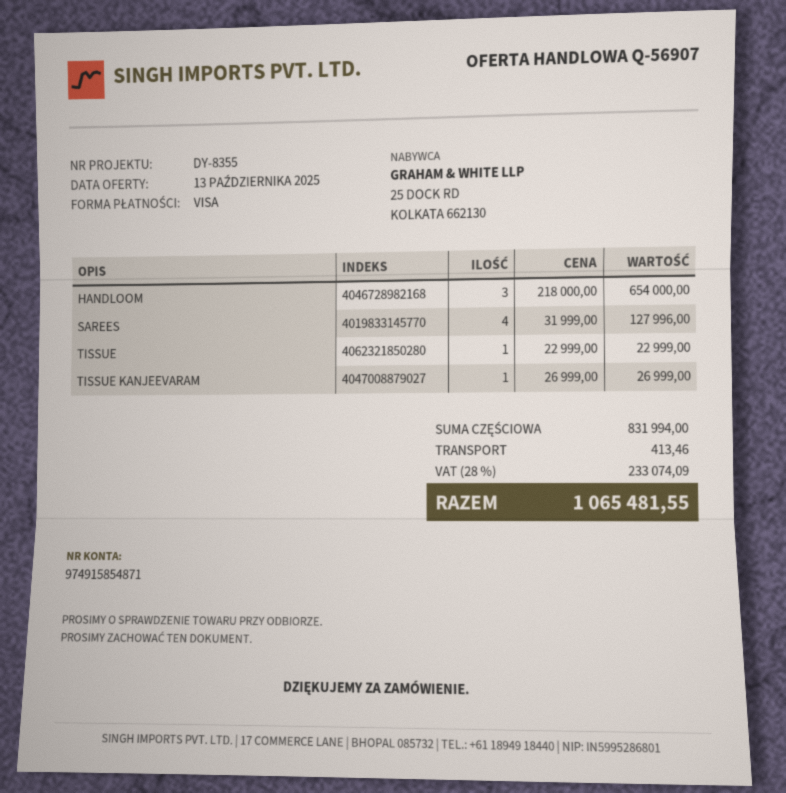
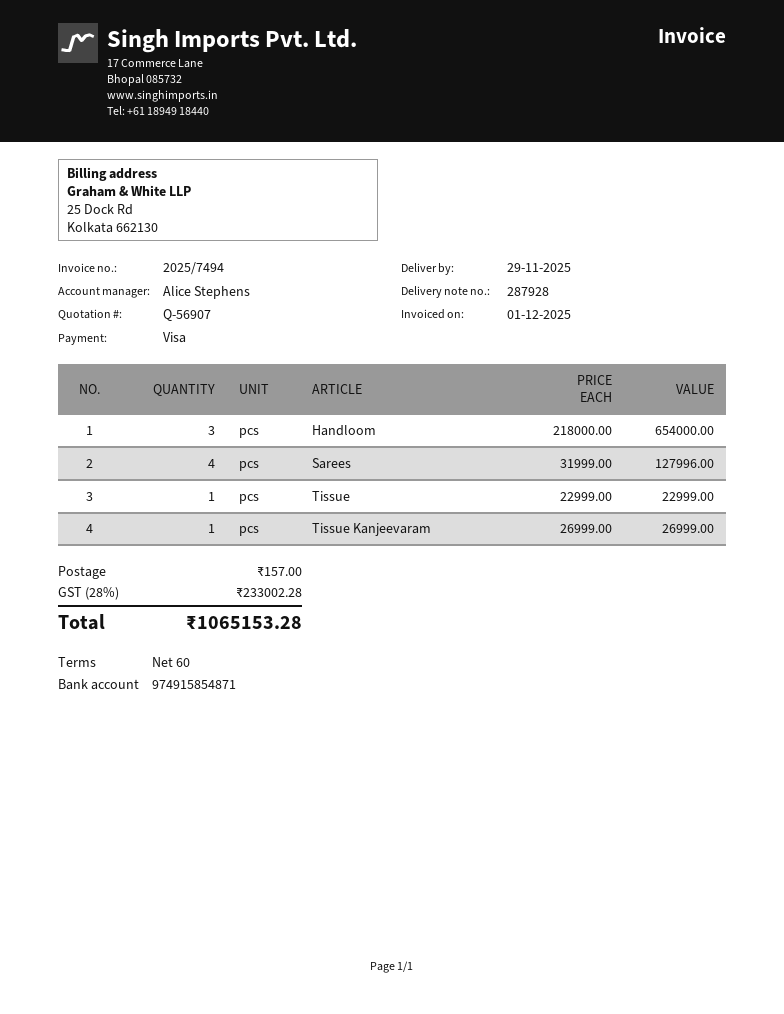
shipping: 413.46 -> 157.00
tax: 28% = 233074.09 -> 28% = 233002.28
total: 1065481.55 -> 1065153.28

